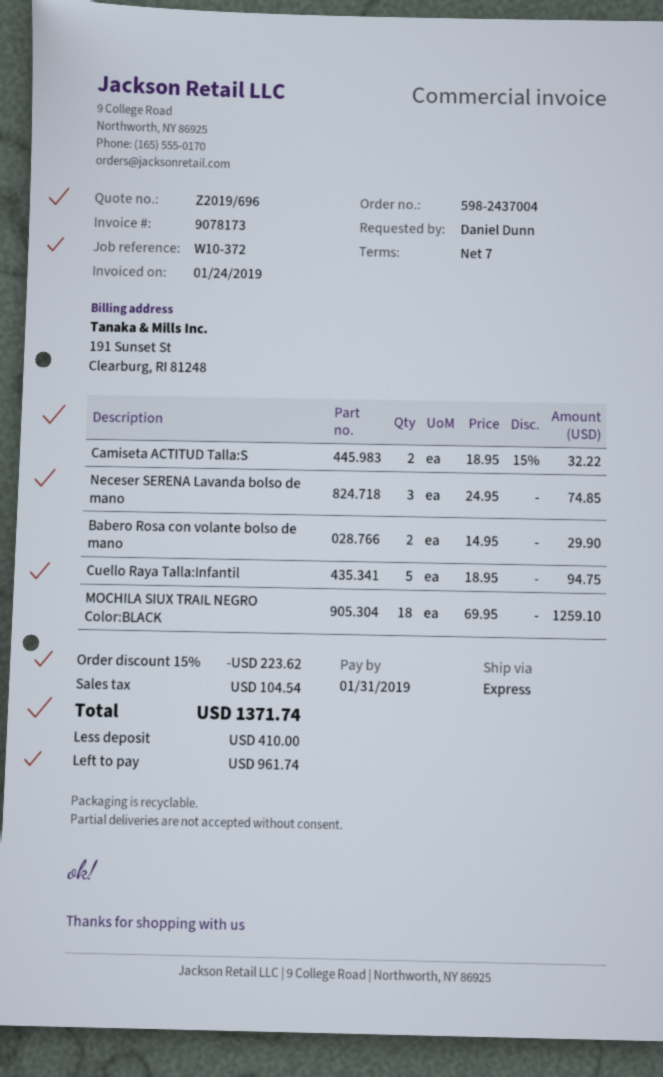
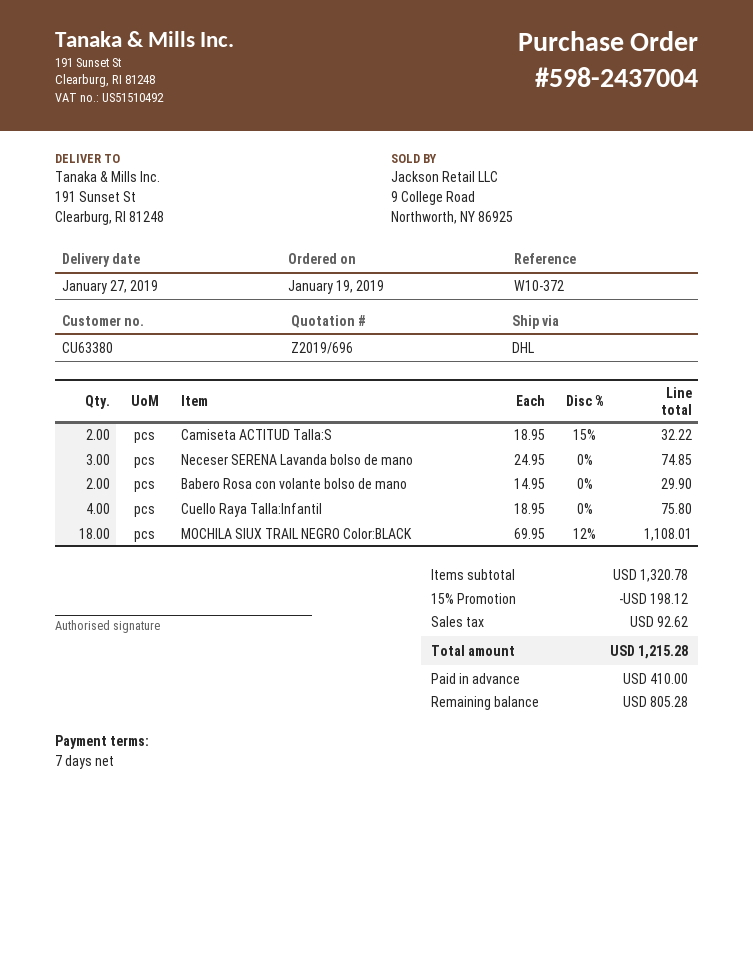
shipping method: express -> DHL
Cuello Raya Talla:Infantil: 5 x 18.95 = 94.75 -> 4 x 18.95 = 75.80
MOCHILA SIUX TRAIL NEGRO Color:BLACK: 18 x 69.95 = 1259.10 -> 18 x 69.95 - 12% = 1108.01
discount: 15% = 223.62 -> 15% = 198.12
tax: 104.54 -> 92.62
total: 1371.74 -> 1215.28
balance: 961.74 -> 805.28

